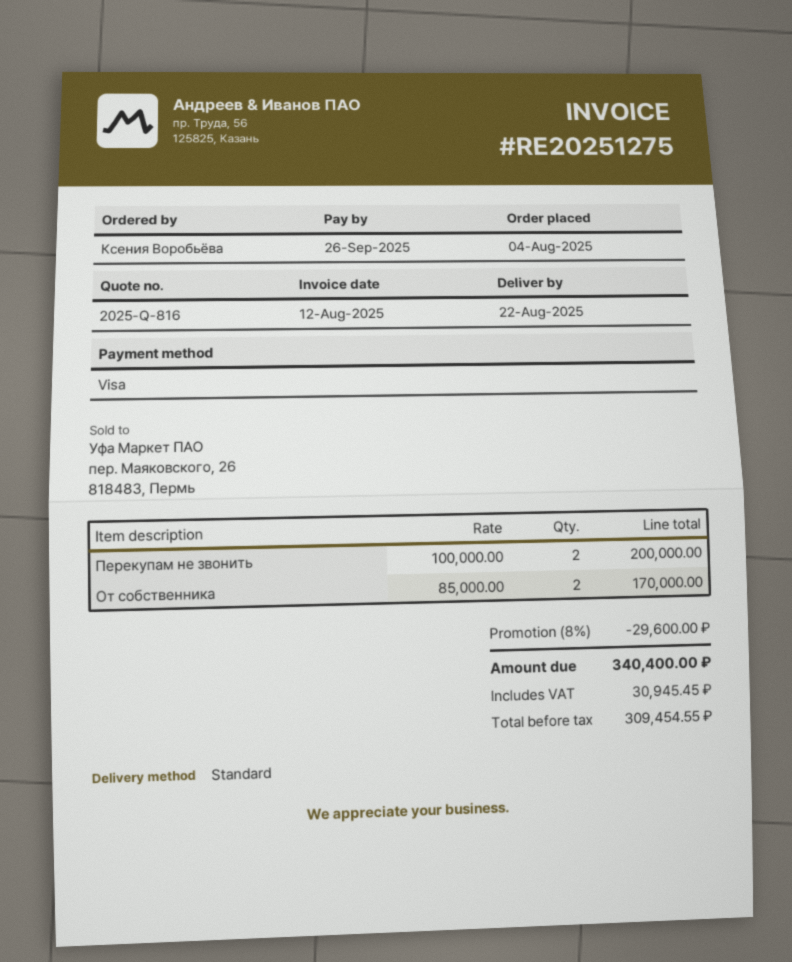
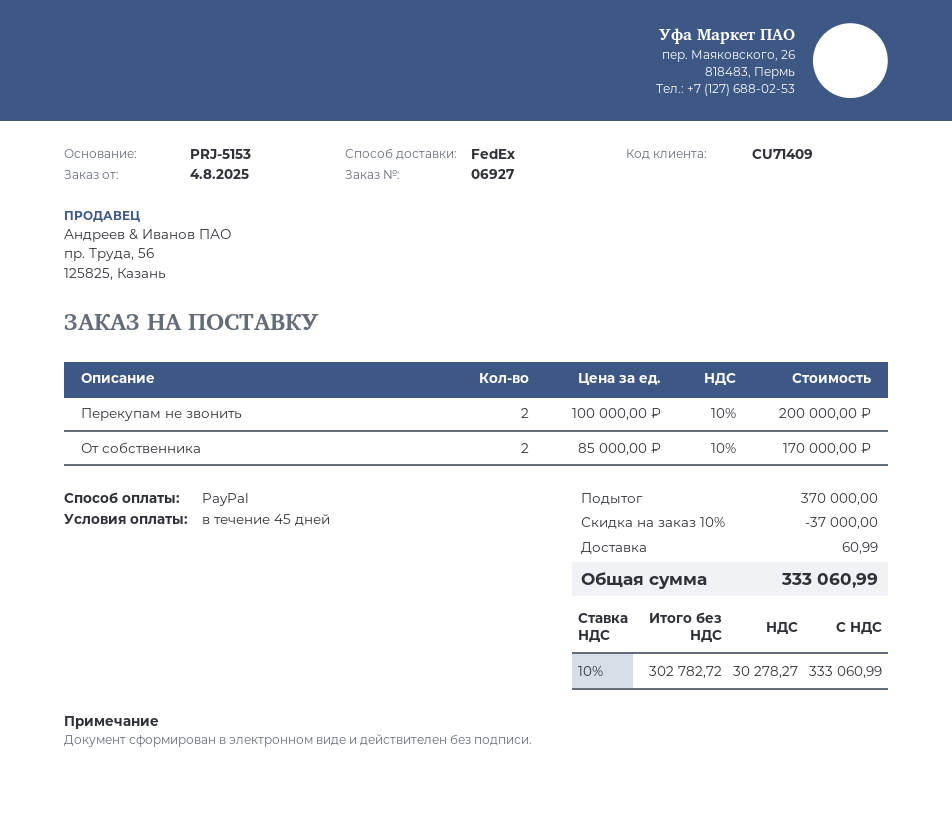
payment method: Visa -> PayPal
shipping method: standard -> FedEx
discount: 8% = 29600.00 -> 10% = 37000.00
shipping: none -> 60.99
net: 309454.55 -> 302782.72
tax: 30945.45 -> 30278.27
total: 340400.00 -> 333060.99

